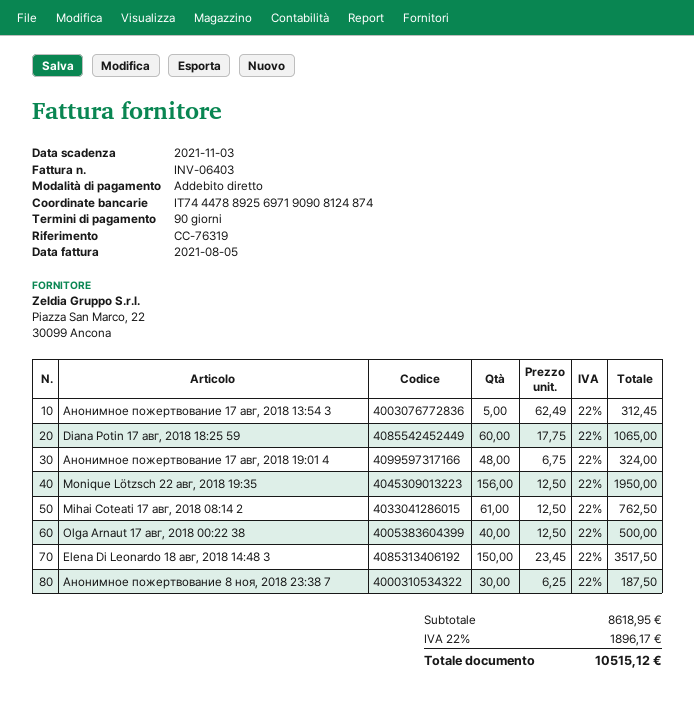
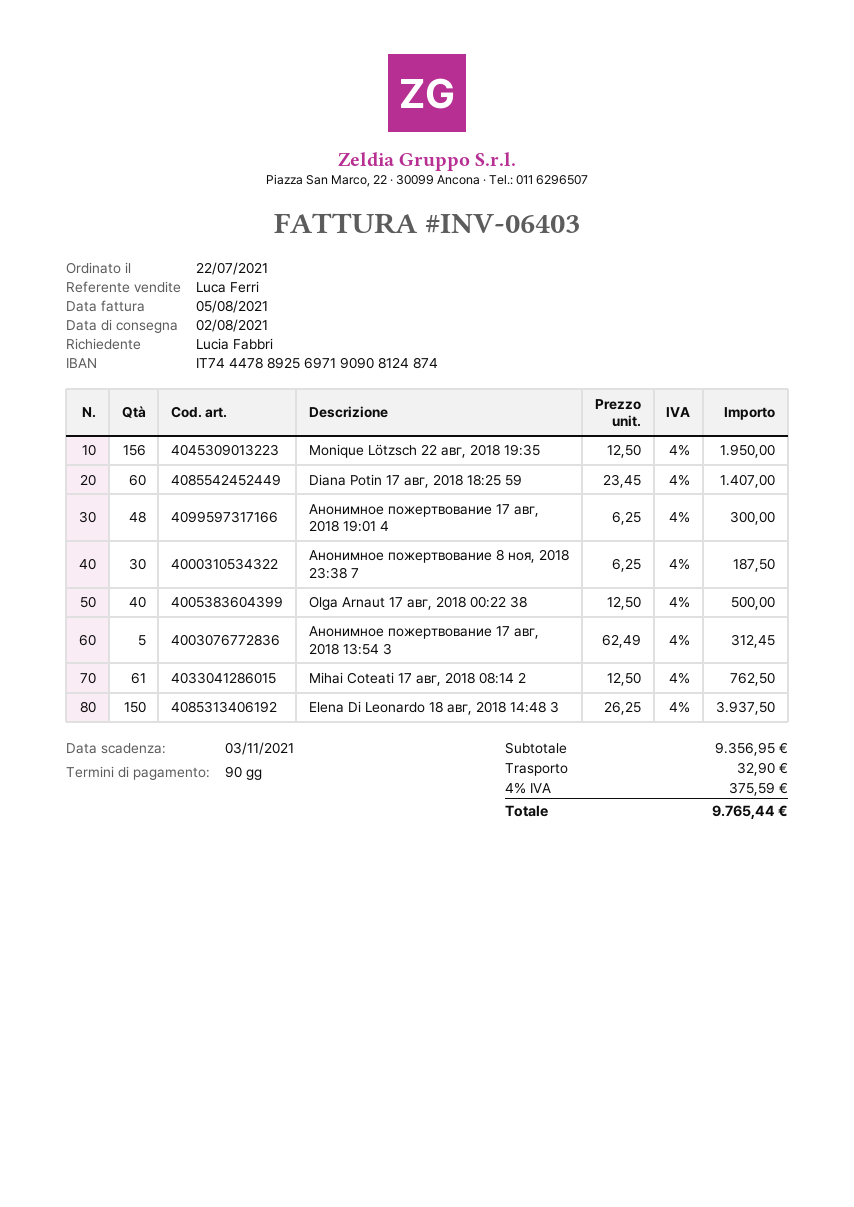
Diana Potin 17 авг, 2018 18:25 59: 60 x 17.75 = 1065.00 -> 60 x 23.45 = 1407.00
Анонимное пожертвование 17 авг, 2018 19:01 4: 48 x 6.75 = 324.00 -> 48 x 6.25 = 300.00
Elena Di Leonardo 18 авг, 2018 14:48 3: 150 x 23.45 = 3517.50 -> 150 x 26.25 = 3937.50
subtotal: 8618.95 -> 9356.95
shipping: none -> 32.90
tax: 22% = 1896.17 -> 4% = 375.59
total: 10515.12 -> 9765.44

